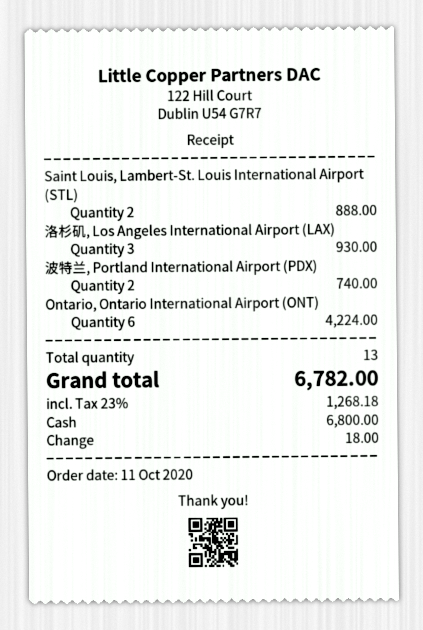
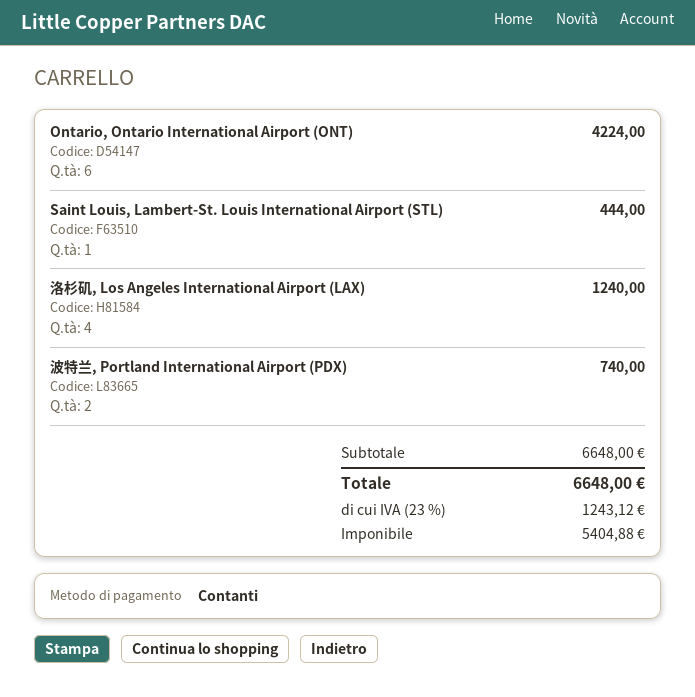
Saint Louis, Lambert-St. Louis International Airport (STL): 2 for 888.00 -> 1 for 444.00
洛杉矶, Los Angeles International Airport (LAX): 3 for 930.00 -> 4 for 1240.00
tax: 23% = 1268.18 -> 23% = 1243.12
total: 6782.00 -> 6648.00

